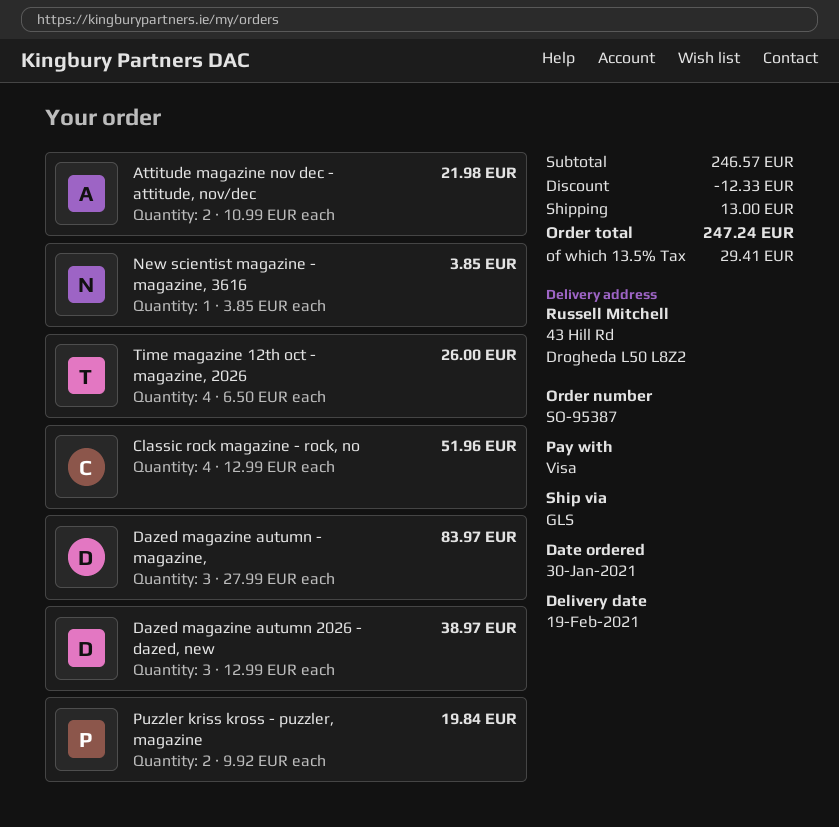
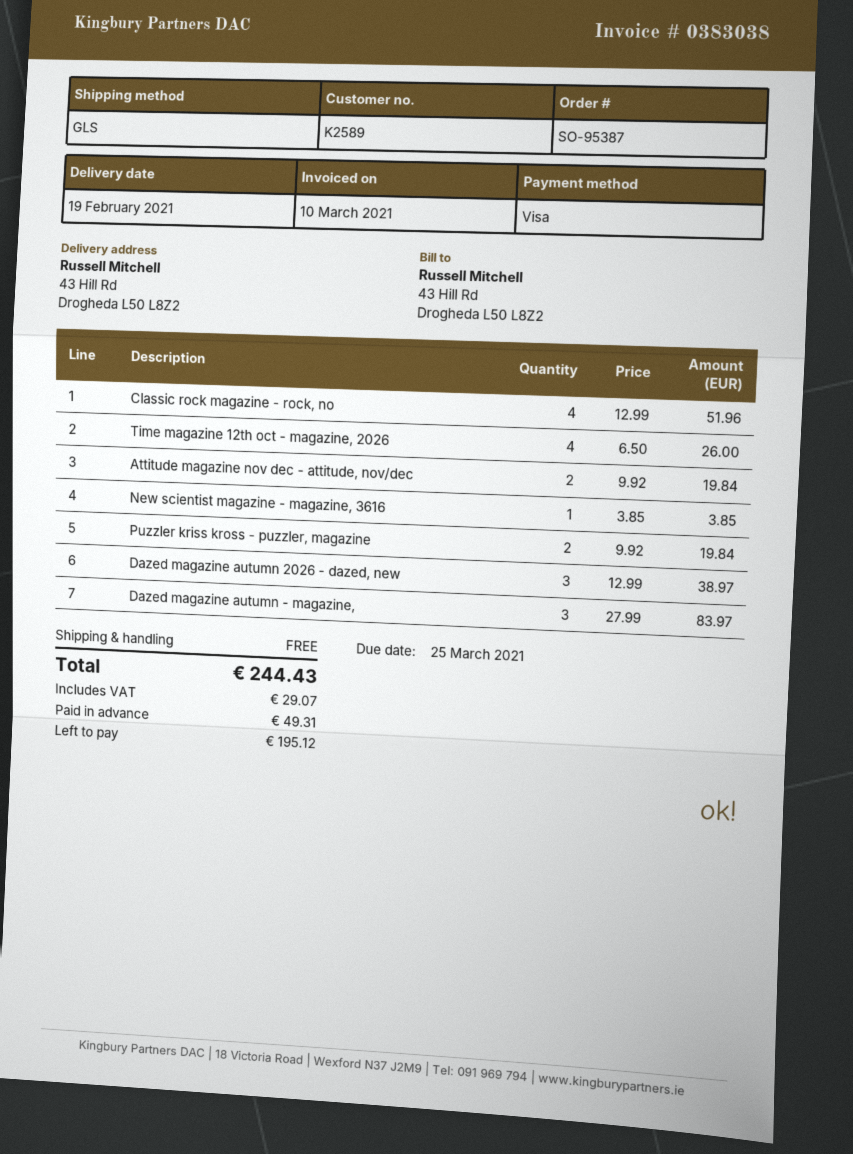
Attitude magazine nov dec - attitude, nov/dec: 2 x 10.99 = 21.98 -> 2 x 9.92 = 19.84
discount: 12.33 -> none
shipping: 13.00 -> 0.00
tax: 29.41 -> 29.07
total: 247.24 -> 244.43

